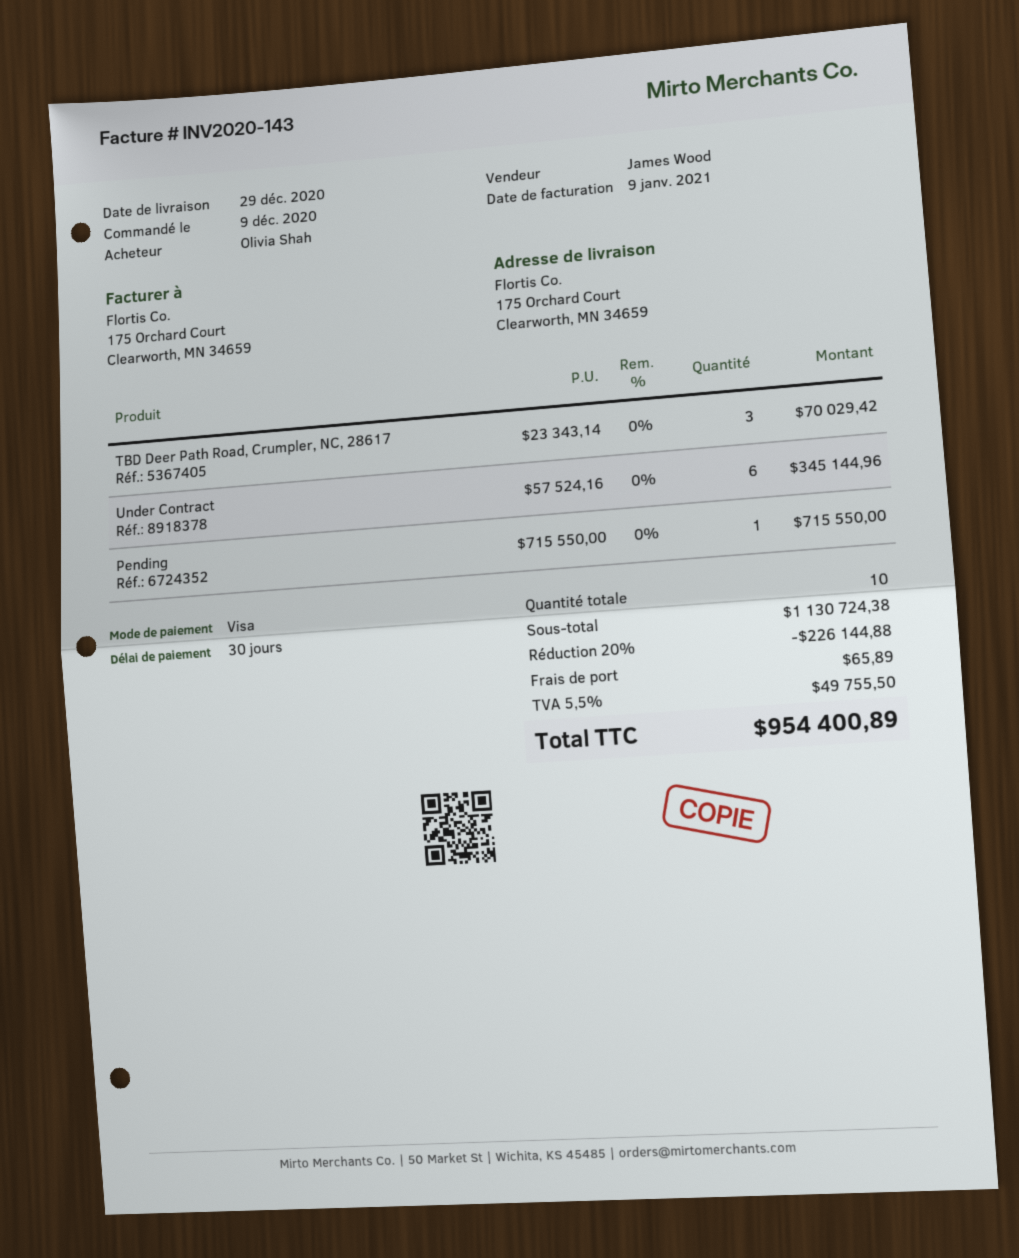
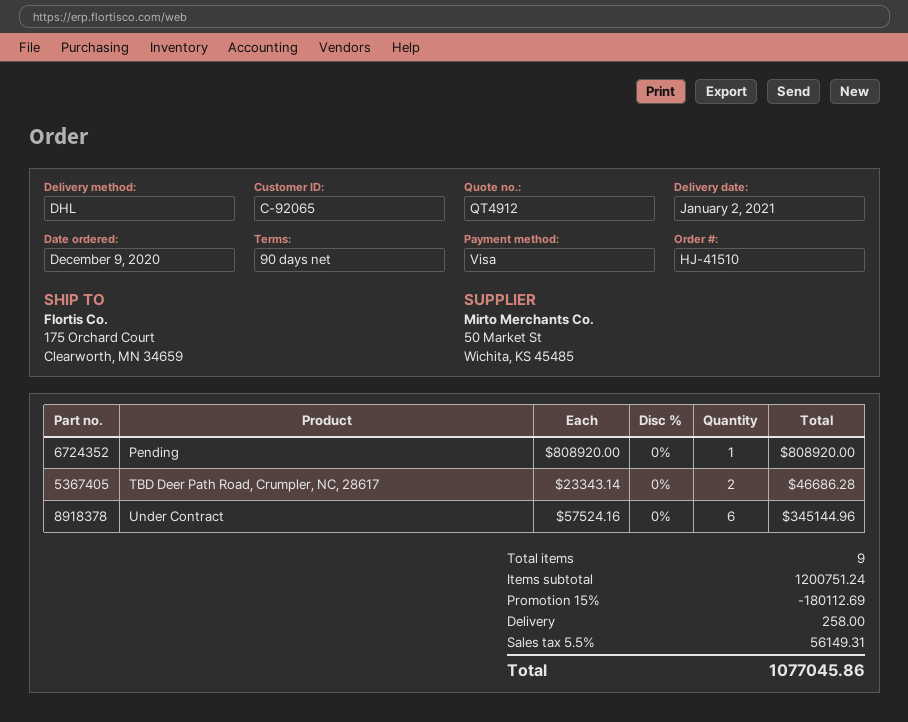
delivery date: 2020-12-29 -> 2021-01-02
payment terms: 30 days -> 90 days
TBD Deer Path Road, Crumpler, NC, 28617: 3 x 23343.14 = 70029.42 -> 2 x 23343.14 = 46686.28
Pending: 1 x 715550.00 = 715550.00 -> 1 x 808920.00 = 808920.00
total quantity: 10 -> 9
subtotal: 1130724.38 -> 1200751.24
discount: 20% = 226144.88 -> 15% = 180112.69
shipping: 65.89 -> 258.00
tax: 5.5% = 49755.50 -> 5.5% = 56149.31
total: 954400.89 -> 1077045.86

